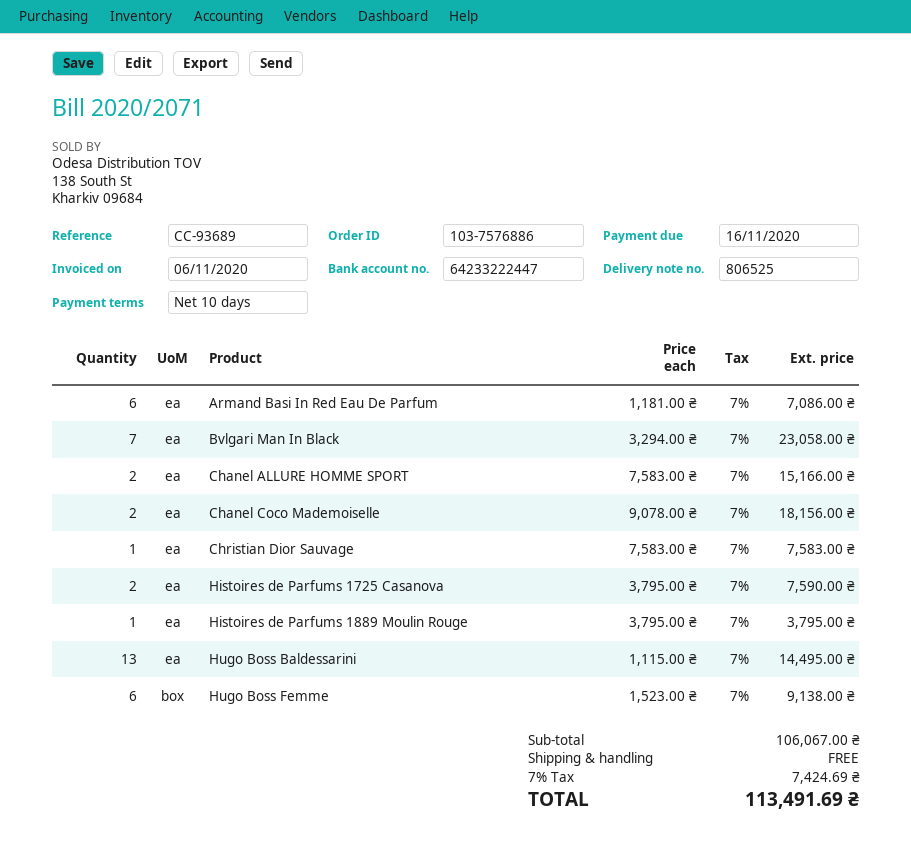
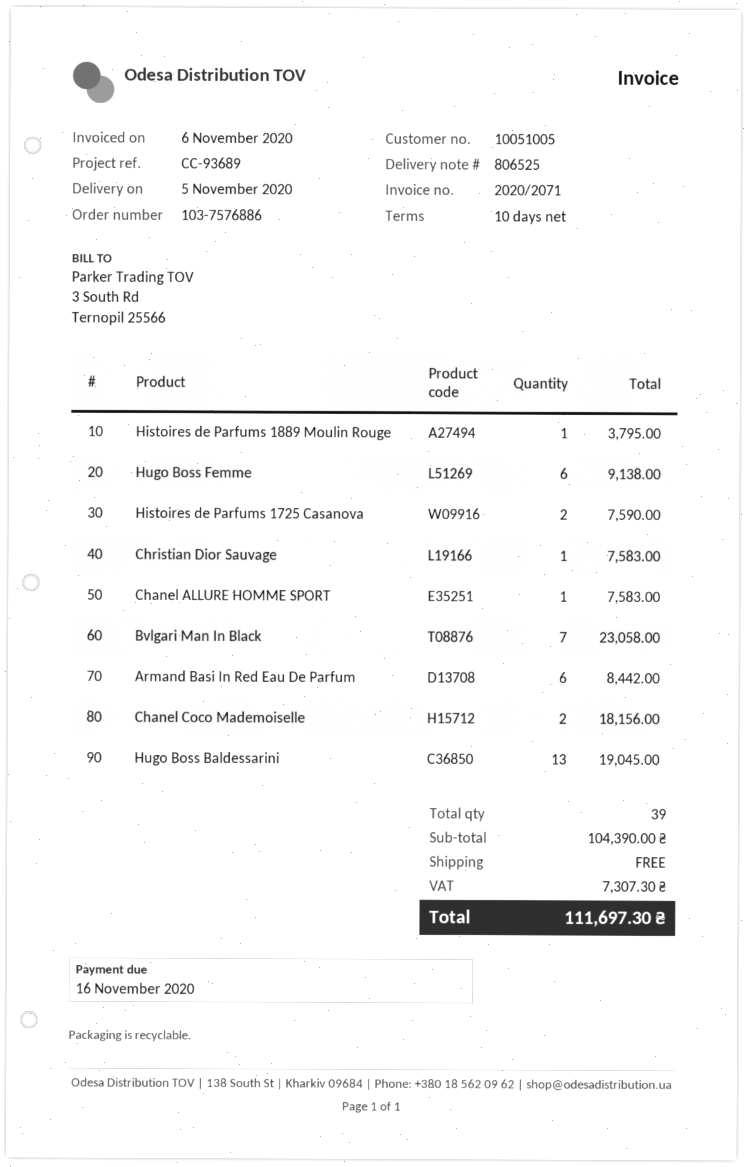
Armand Basi In Red Eau De Parfum: 6 for 7086.00 -> 6 for 8442.00
Chanel ALLURE HOMME SPORT: 2 for 15166.00 -> 1 for 7583.00
Hugo Boss Baldessarini: 13 for 14495.00 -> 13 for 19045.00
subtotal: 106067.00 -> 104390.00
tax: 7424.69 -> 7307.30
total: 113491.69 -> 111697.30

